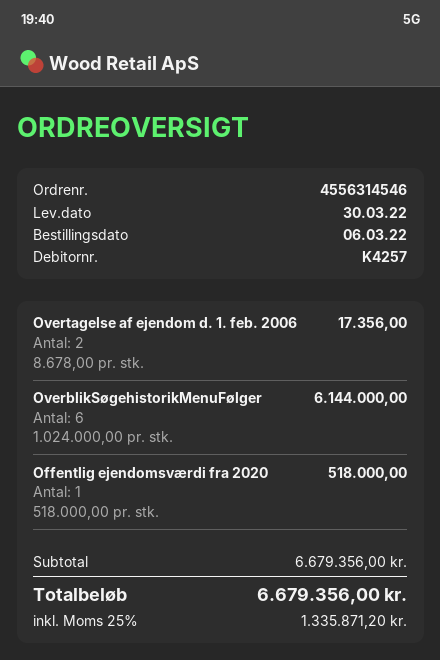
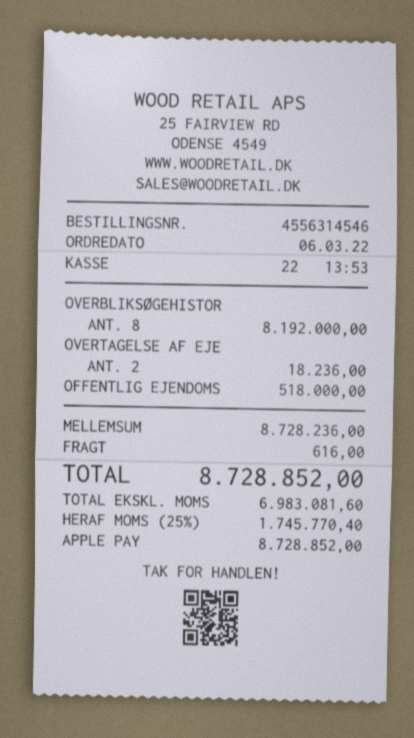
Overtagelse af ejendom d. 1. feb. 2006: 2 for 17356.00 -> 2 for 18236.00
OverblikSøgehistorikMenuFølger: 6 for 6144000.00 -> 8 for 8192000.00
subtotal: 6679356.00 -> 8728236.00
shipping: none -> 616.00
tax: 25% = 1335871.20 -> 25% = 1745770.40
total: 6679356.00 -> 8728852.00

